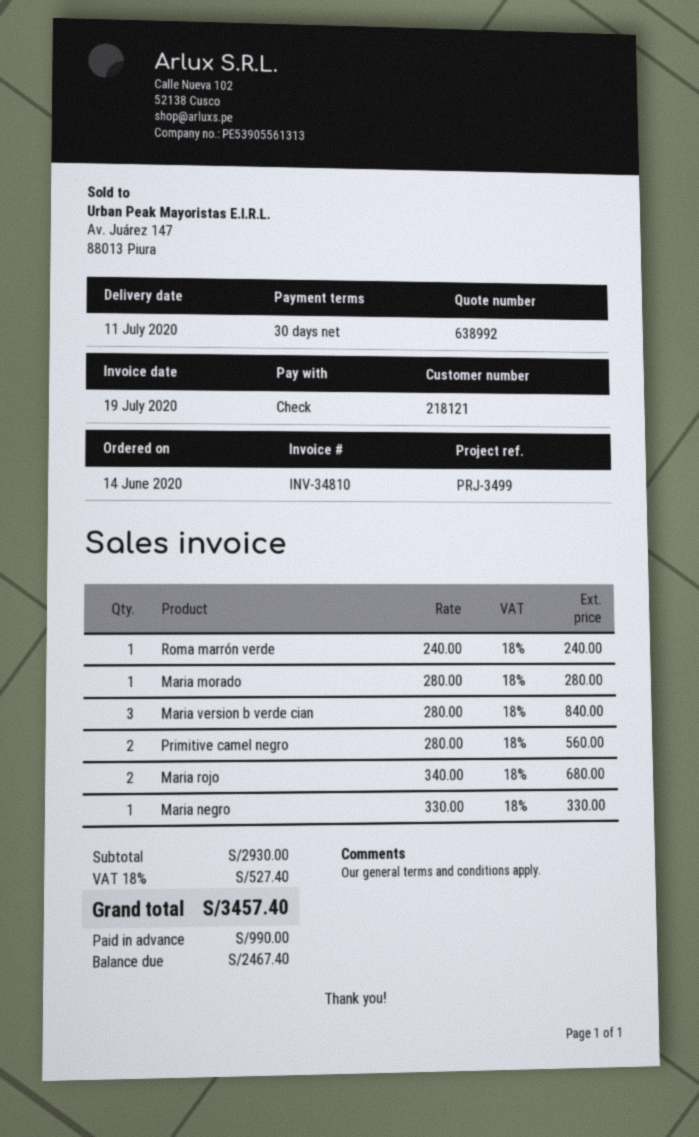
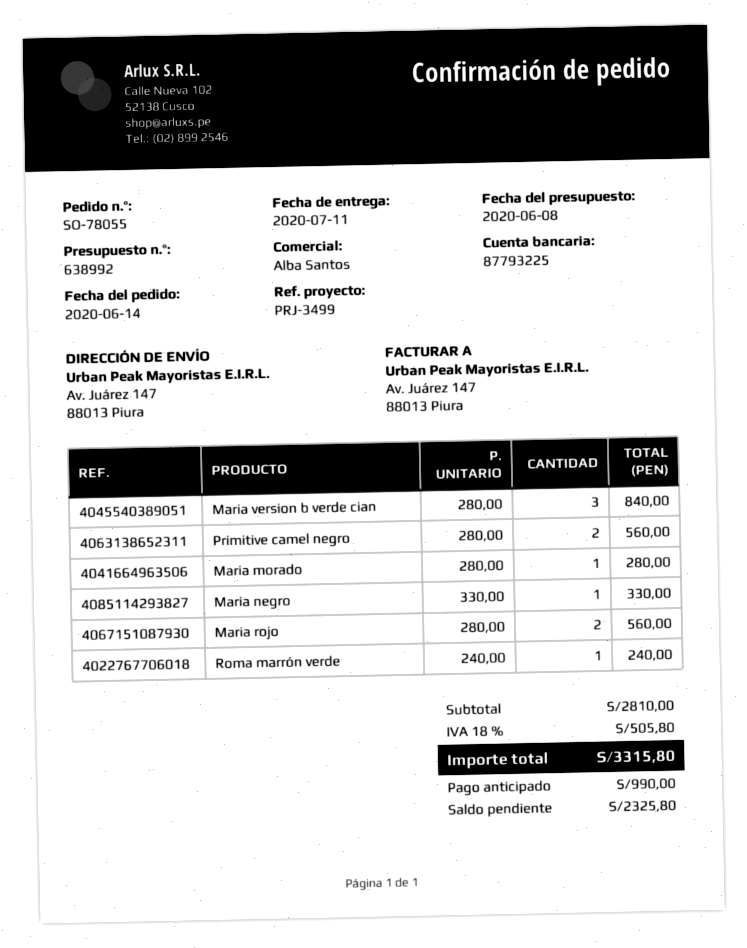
Maria rojo: 2 x 340.00 = 680.00 -> 2 x 280.00 = 560.00
subtotal: 2930.00 -> 2810.00
tax: 18% = 527.40 -> 18% = 505.80
total: 3457.40 -> 3315.80
balance: 2467.40 -> 2325.80

